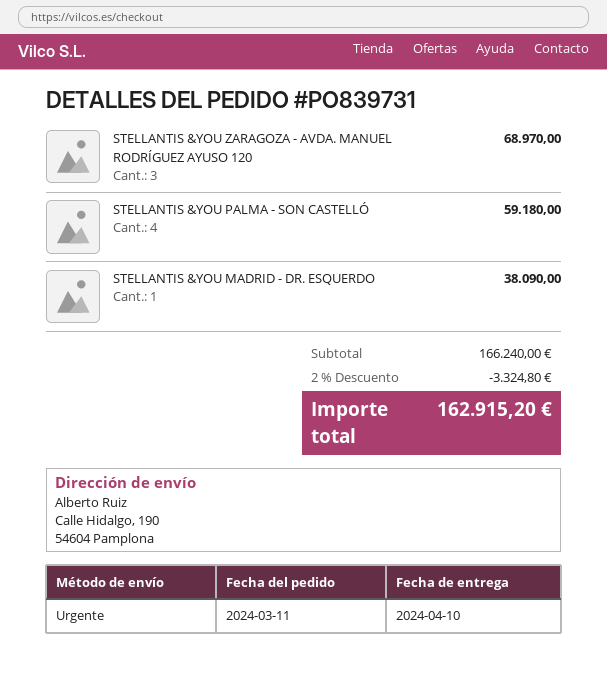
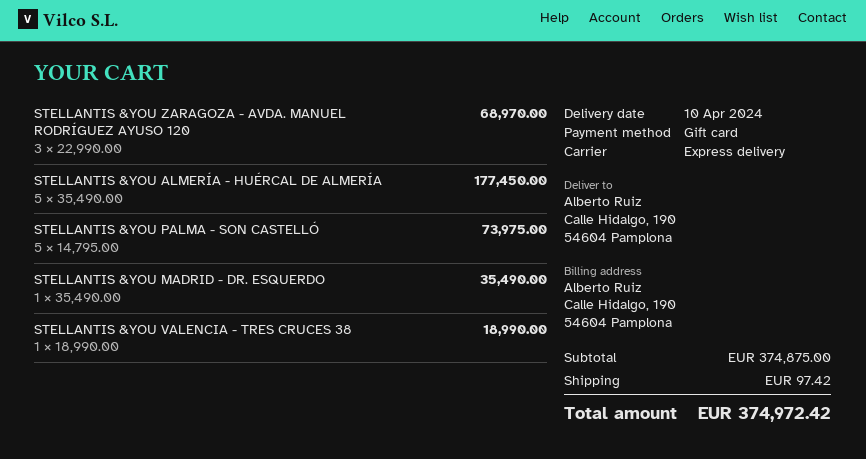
STELLANTIS &YOU PALMA - SON CASTELLÓ: 4 for 59180.00 -> 5 for 73975.00
STELLANTIS &YOU MADRID - DR. ESQUERDO: 1 for 38090.00 -> 1 for 35490.00
STELLANTIS &YOU ALMERÍA - HUÉRCAL DE ALMERÍA: none -> 5 for 177450.00
STELLANTIS &YOU VALENCIA - TRES CRUCES 38: none -> 1 for 18990.00
subtotal: 166240.00 -> 374875.00
discount: 2% = 3324.80 -> none
shipping: none -> 97.42
total: 162915.20 -> 374972.42

